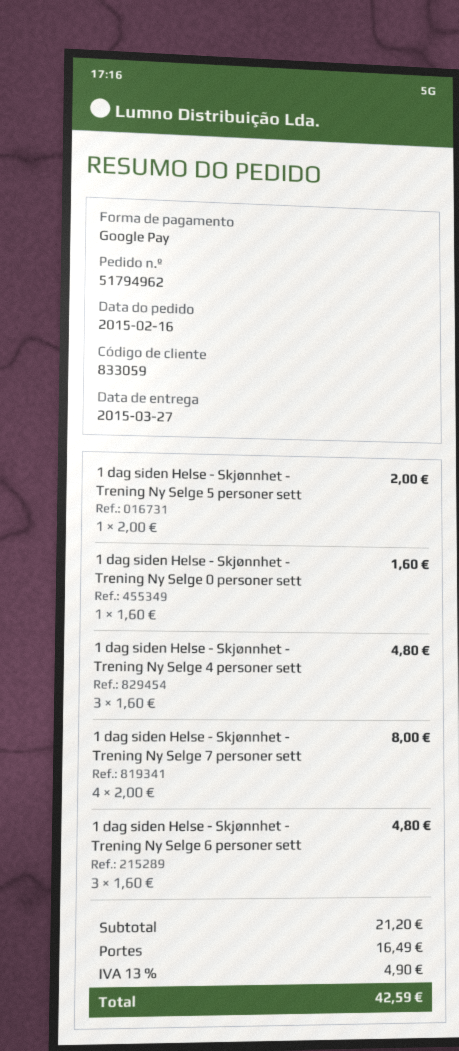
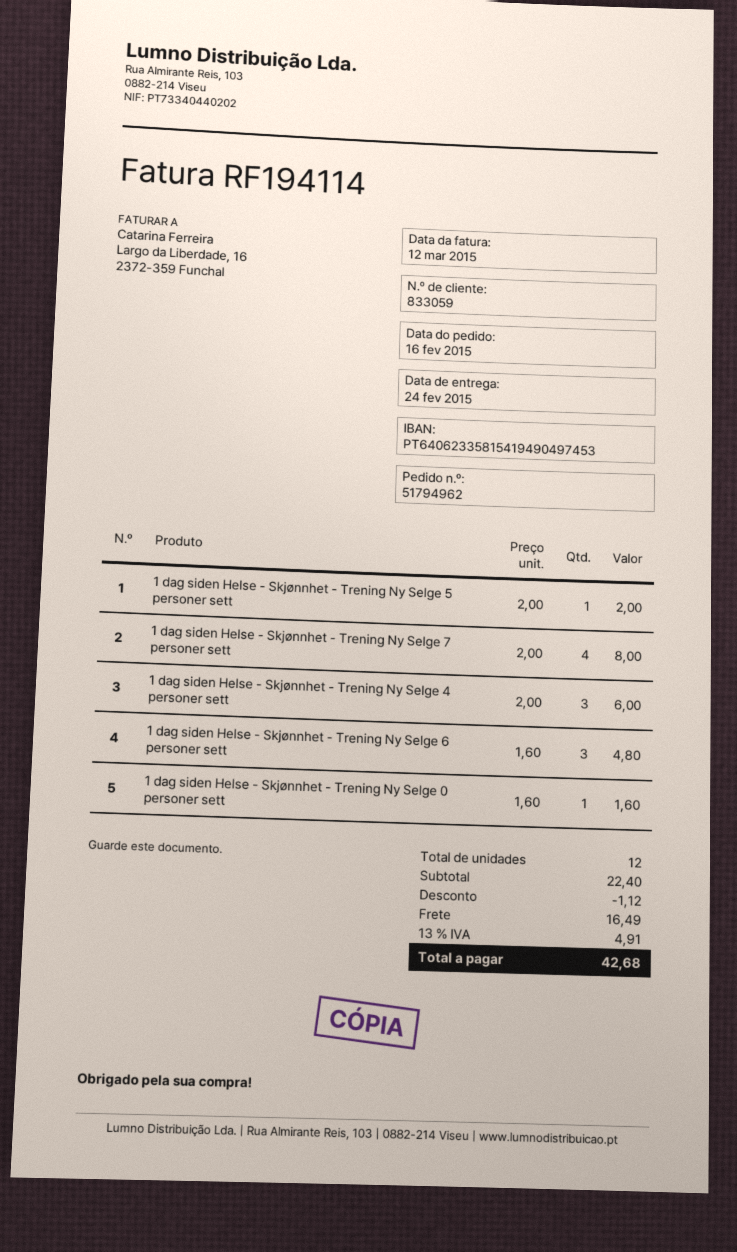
delivery date: 2015-03-27 -> 2015-02-24
1 dag siden Helse - Skjønnhet - Trening Ny Selge 4 personer sett: 3 x 1.60 = 4.80 -> 3 x 2.00 = 6.00
subtotal: 21.20 -> 22.40
discount: none -> 1.12
tax: 13% = 4.90 -> 13% = 4.91
total: 42.59 -> 42.68

